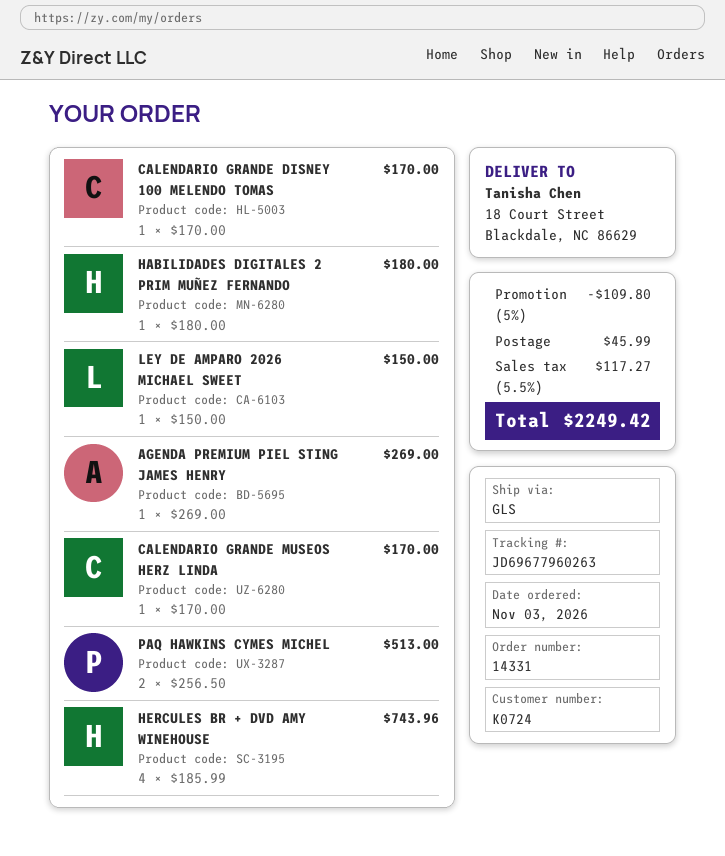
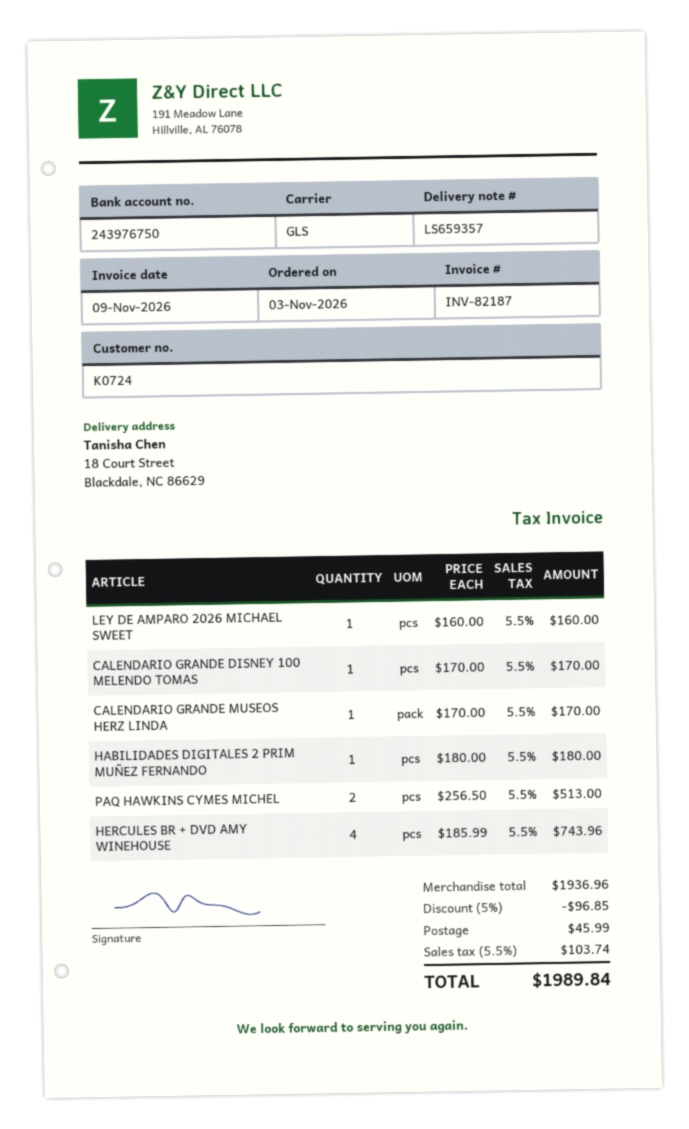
LEY DE AMPARO 2026 MICHAEL SWEET: 1 x 150.00 = 150.00 -> 1 x 160.00 = 160.00
AGENDA PREMIUM PIEL STING JAMES HENRY: 1 x 269.00 = 269.00 -> none
discount: 5% = 109.80 -> 5% = 96.85
tax: 5.5% = 117.27 -> 5.5% = 103.74
total: 2249.42 -> 1989.84

